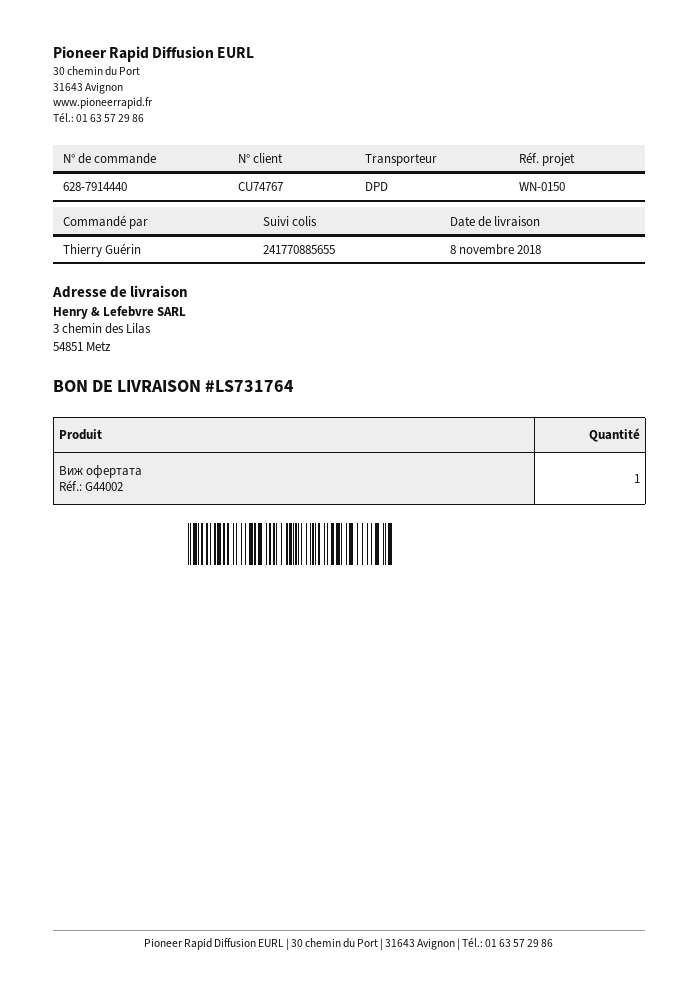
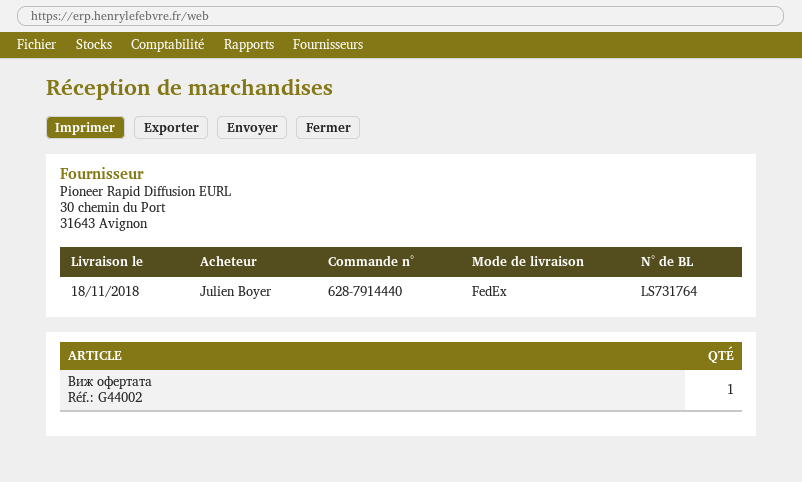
delivery date: 2018-11-08 -> 2018-11-18
ordered by: Thierry Guérin -> Julien Boyer
shipping method: DPD -> FedEx

